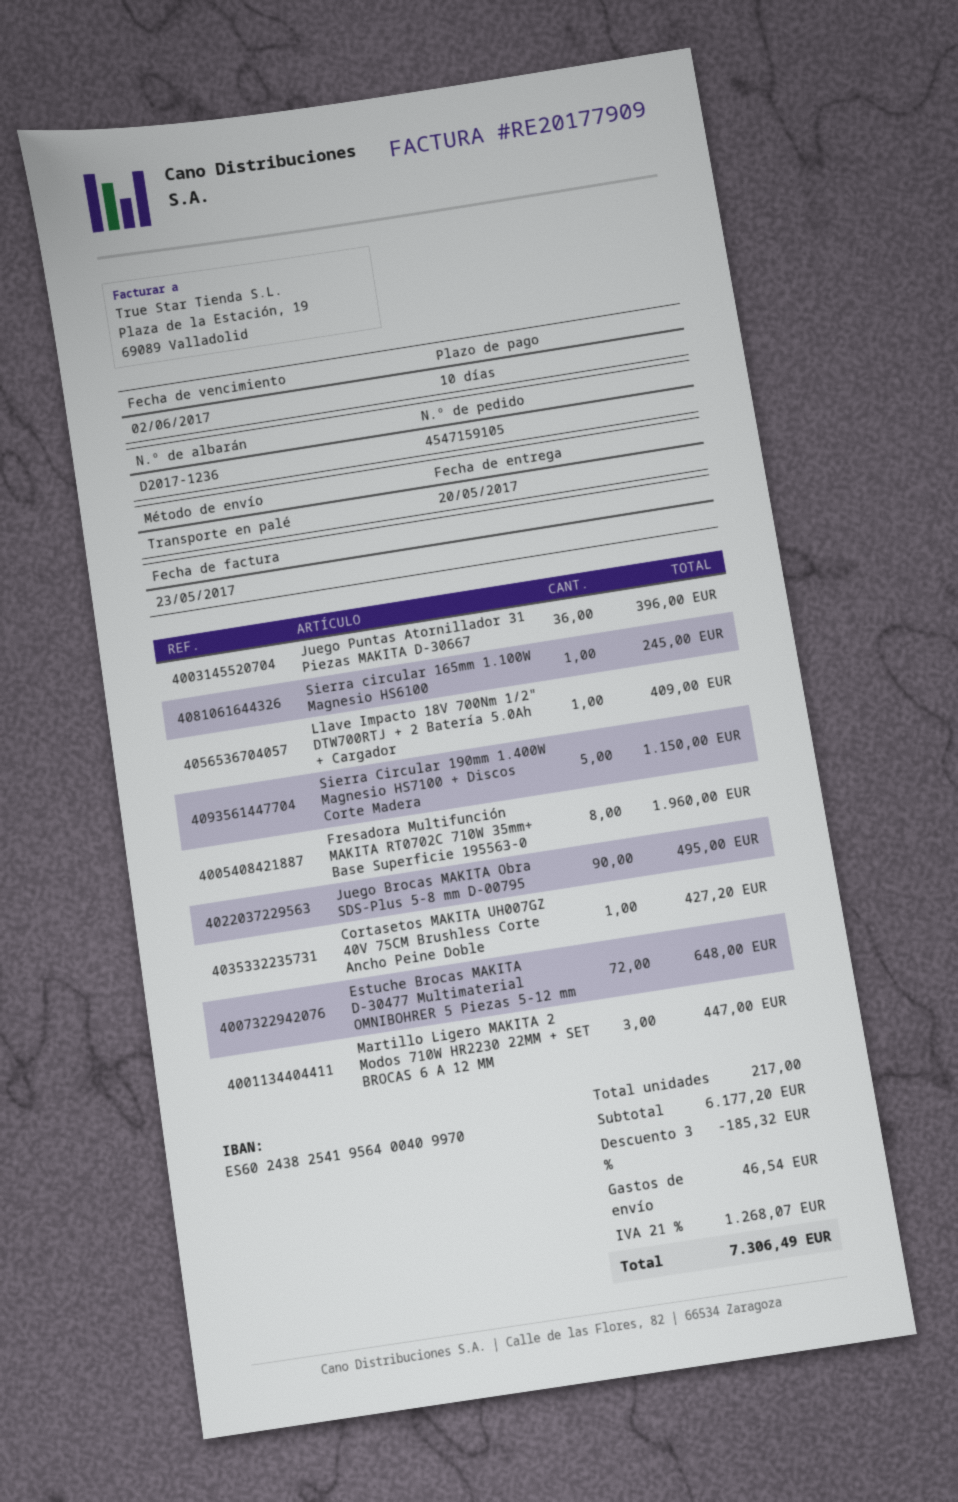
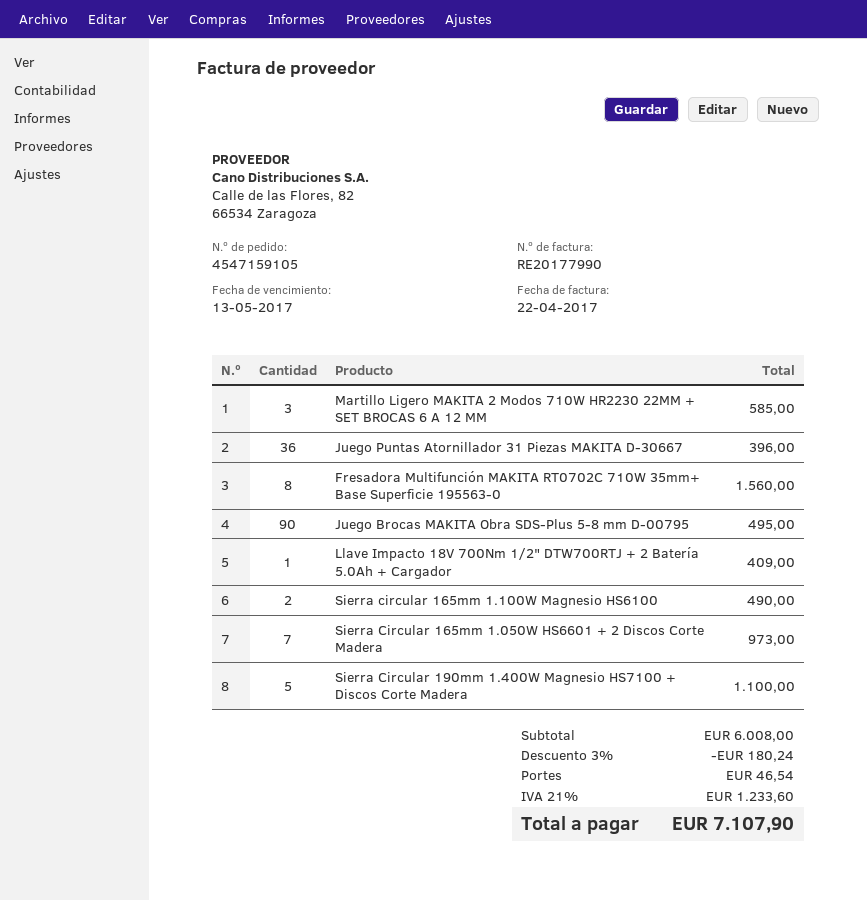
invoice number: RE20177909 -> RE20177990
invoice date: 2017-05-23 -> 2017-04-22
due date: 2017-06-02 -> 2017-05-13
Sierra circular 165mm 1.100W Magnesio HS6100: 1 for 245.00 -> 2 for 490.00
Sierra Circular 190mm 1.400W Magnesio HS7100 + Discos Corte Madera: 5 for 1150.00 -> 5 for 1100.00
Fresadora Multifunción MAKITA RT0702C 710W 35mm+ Base Superficie 195563-0: 8 for 1960.00 -> 8 for 1560.00
Cortasetos MAKITA UH007GZ 40V 75CM Brushless Corte Ancho Peine Doble: 1 for 427.20 -> none
Estuche Brocas MAKITA D-30477 Multimaterial OMNIBOHRER 5 Piezas 5-12 mm: 72 for 648.00 -> none
Martillo Ligero MAKITA 2 Modos 710W HR2230 22MM + SET BROCAS 6 A 12 MM: 3 for 447.00 -> 3 for 585.00
Sierra Circular 165mm 1.050W HS6601 + 2 Discos Corte Madera: none -> 7 for 973.00
subtotal: 6177.20 -> 6008.00
discount: 3% = 185.32 -> 3% = 180.24
tax: 21% = 1268.07 -> 21% = 1233.60
total: 7306.49 -> 7107.90

